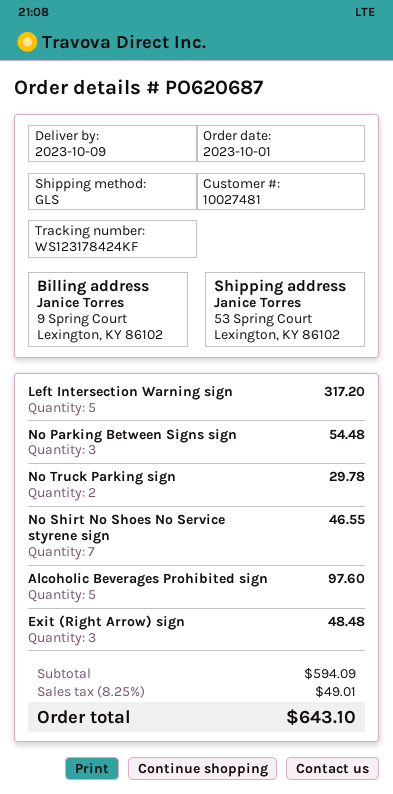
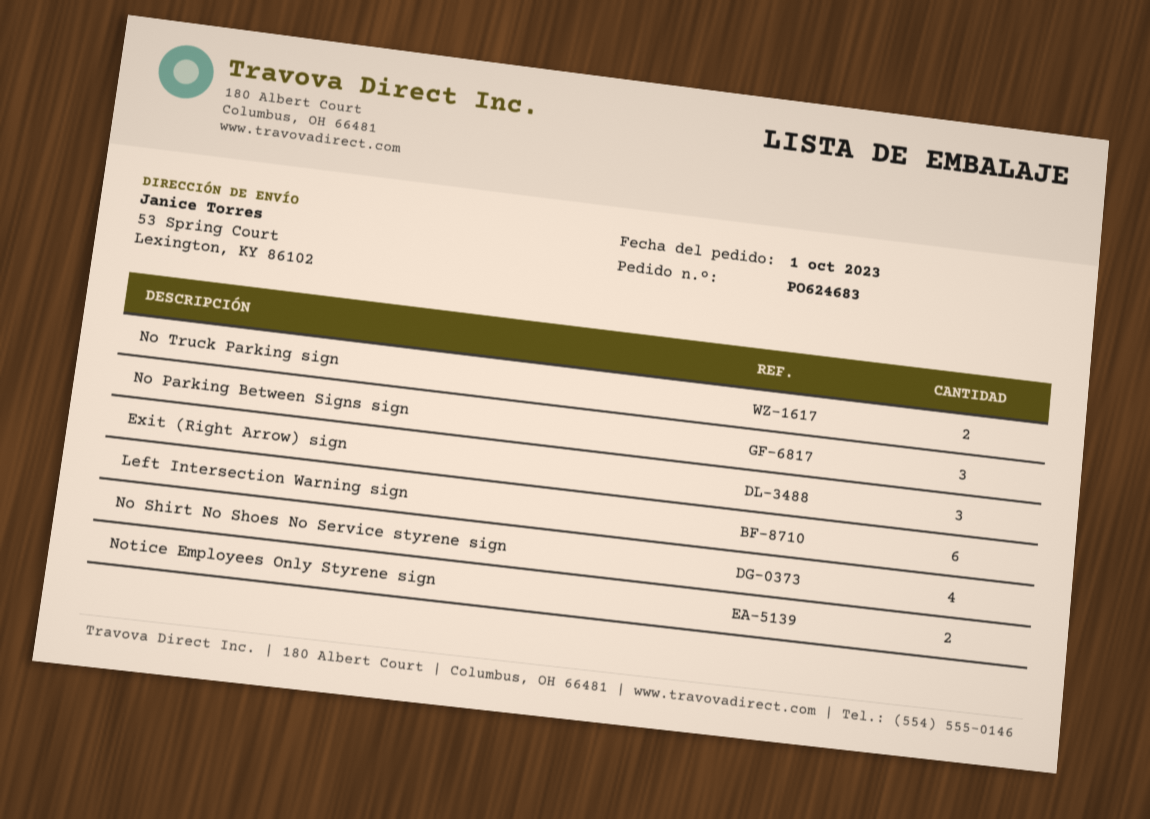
order number: PO620687 -> PO624683
Left Intersection Warning sign: 5 -> 6
No Shirt No Shoes No Service styrene sign: 7 -> 4
Alcoholic Beverages Prohibited sign: 5 -> none
Notice Employees Only Styrene sign: none -> 2

